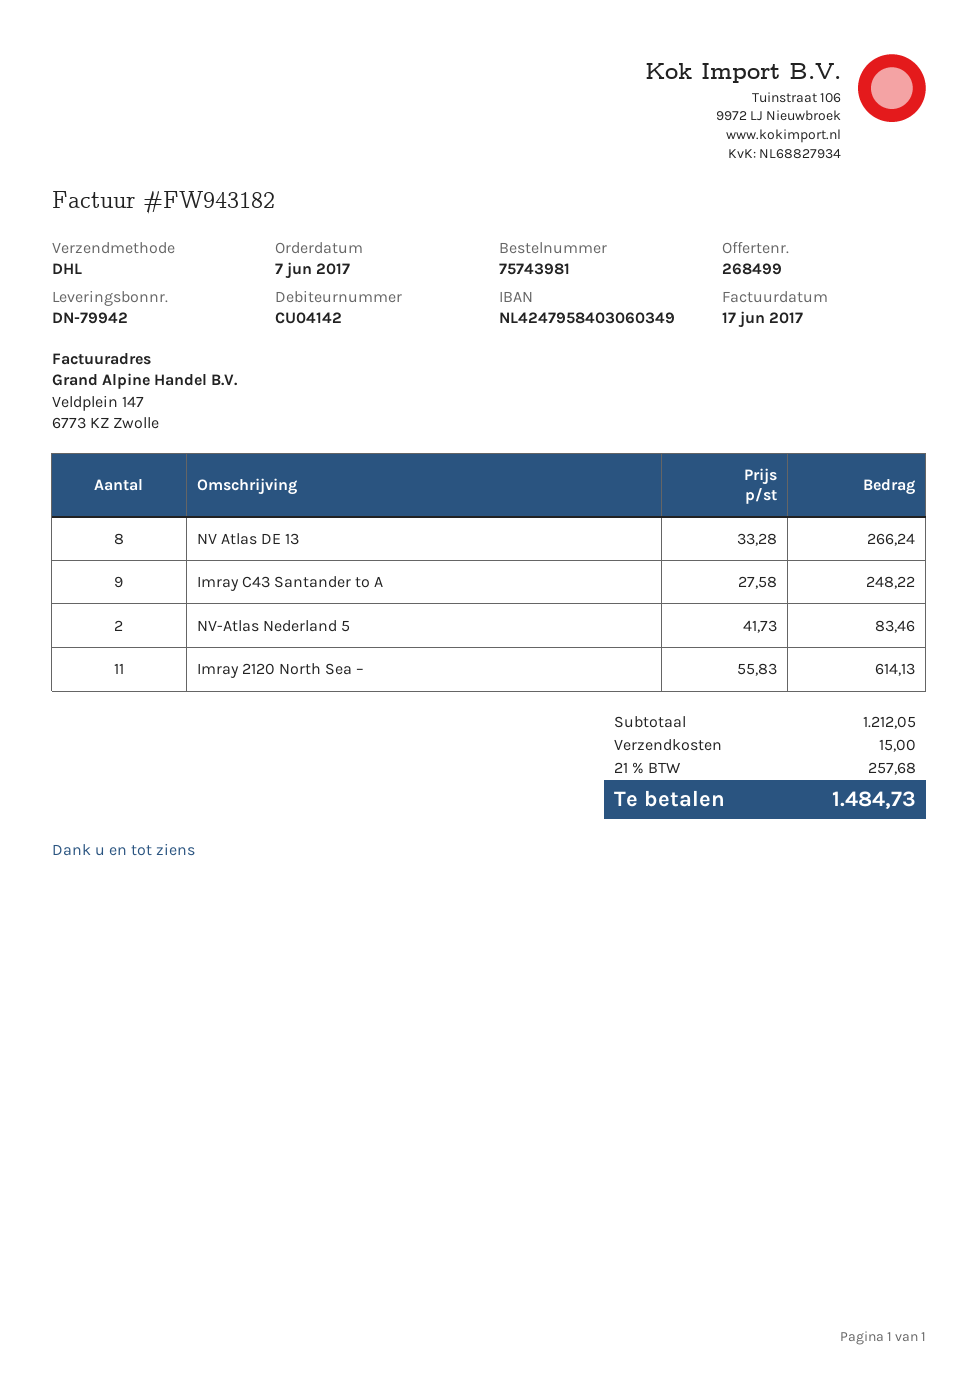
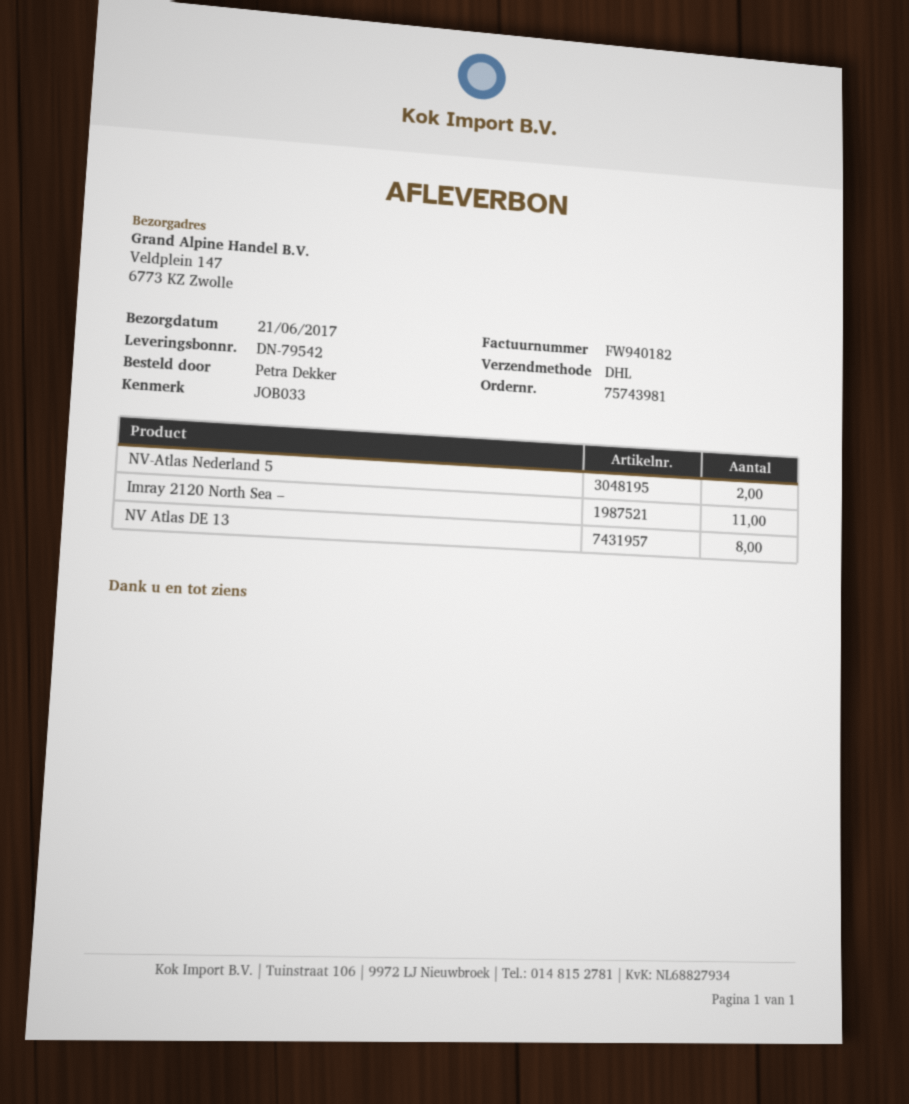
delivery note number: DN-79942 -> DN-79542
invoice number: FW943182 -> FW940182
Imray C43 Santander to A: 9 -> none

